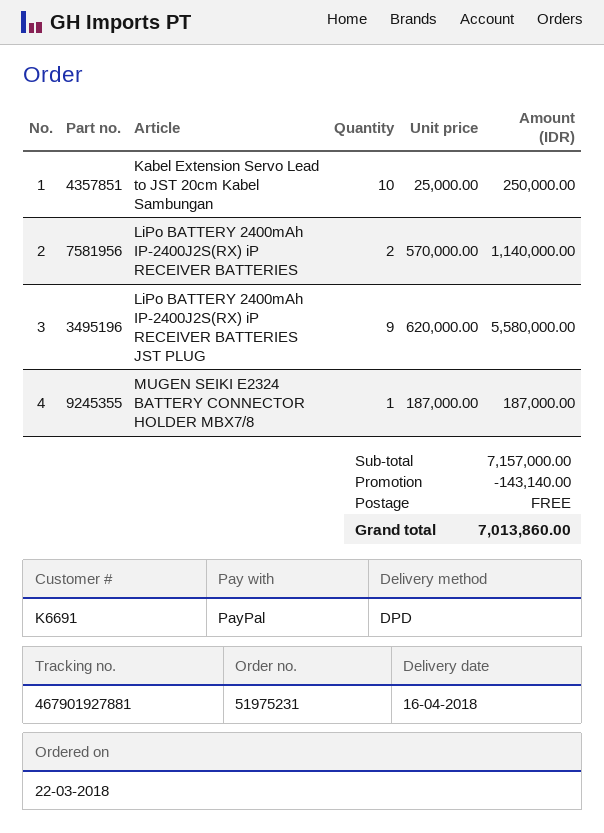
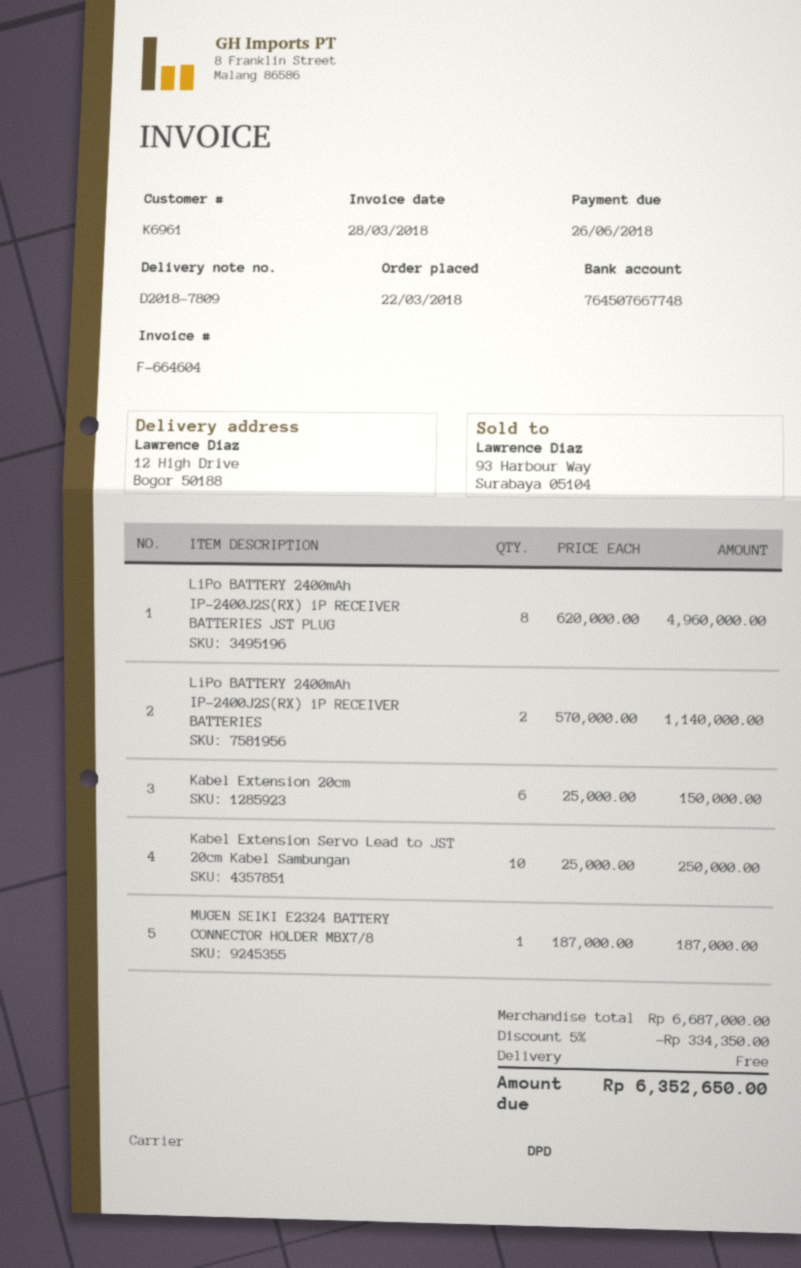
customer number: K6691 -> K6961
LiPo BATTERY 2400mAh IP-2400J2S(RX) iP RECEIVER BATTERIES JST PLUG: 9 x 620000.00 = 5580000.00 -> 8 x 620000.00 = 4960000.00
Kabel Extension 20cm: none -> 6 x 25000.00 = 150000.00
subtotal: 7157000.00 -> 6687000.00
discount: 143140.00 -> 334350.00
total: 7013860.00 -> 6352650.00

